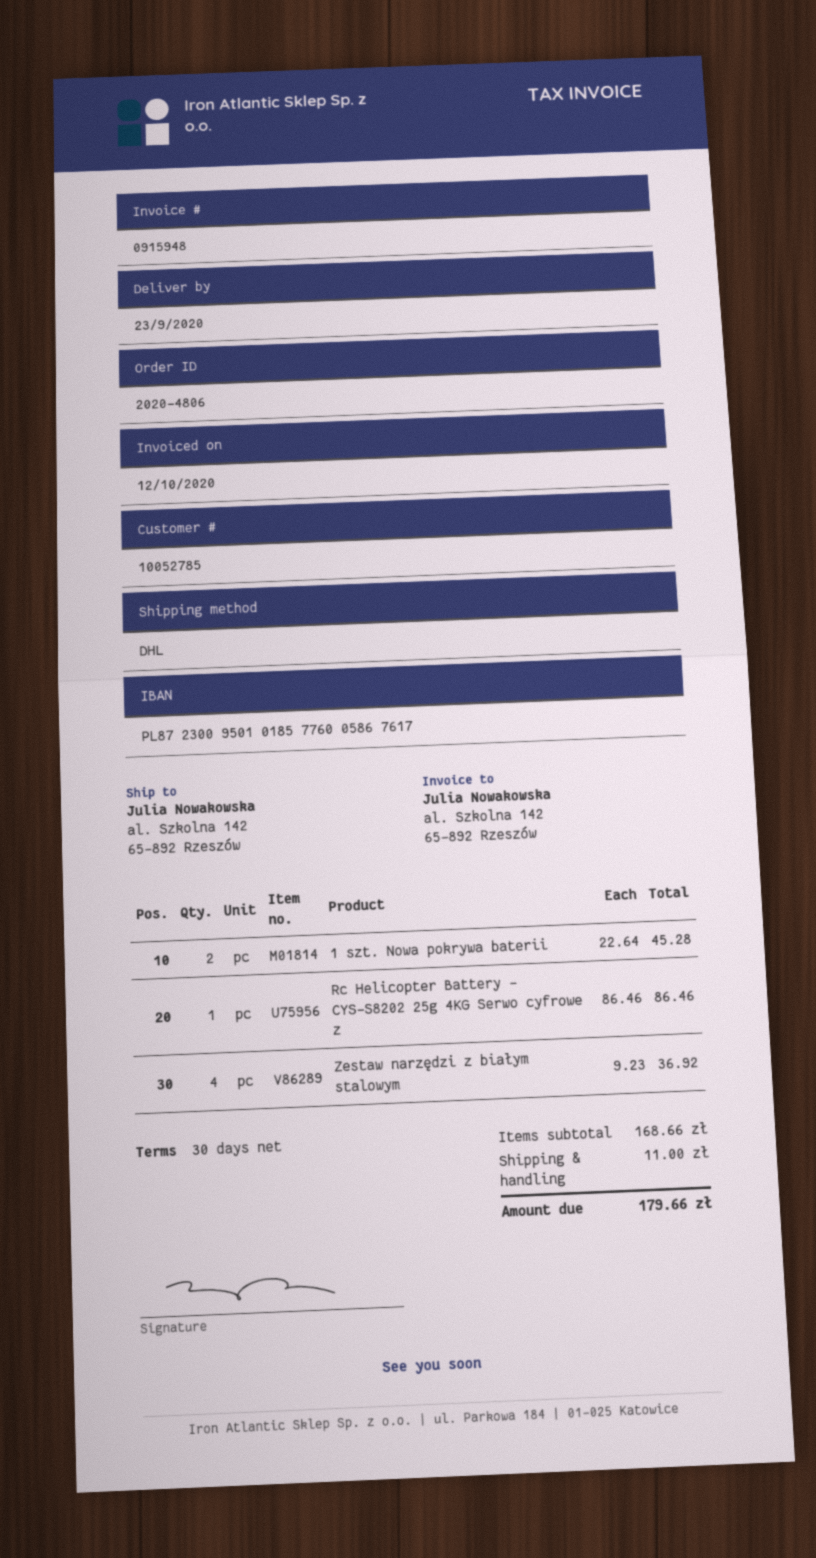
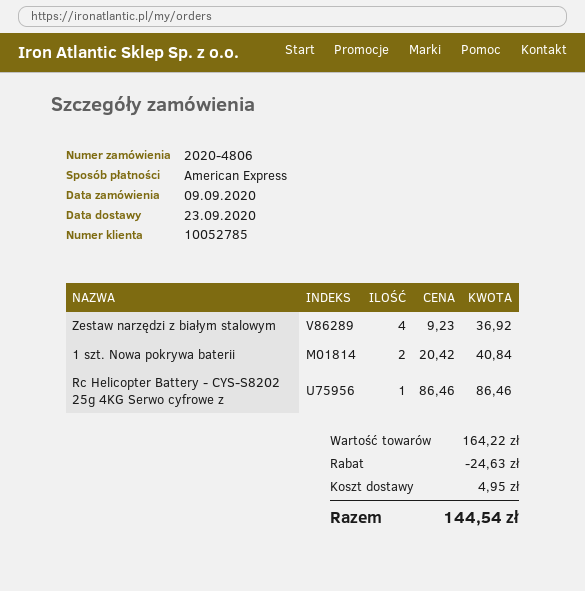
1 szt. Nowa pokrywa baterii: 2 x 22.64 = 45.28 -> 2 x 20.42 = 40.84
subtotal: 168.66 -> 164.22
discount: none -> 24.63
shipping: 11.00 -> 4.95
total: 179.66 -> 144.54

